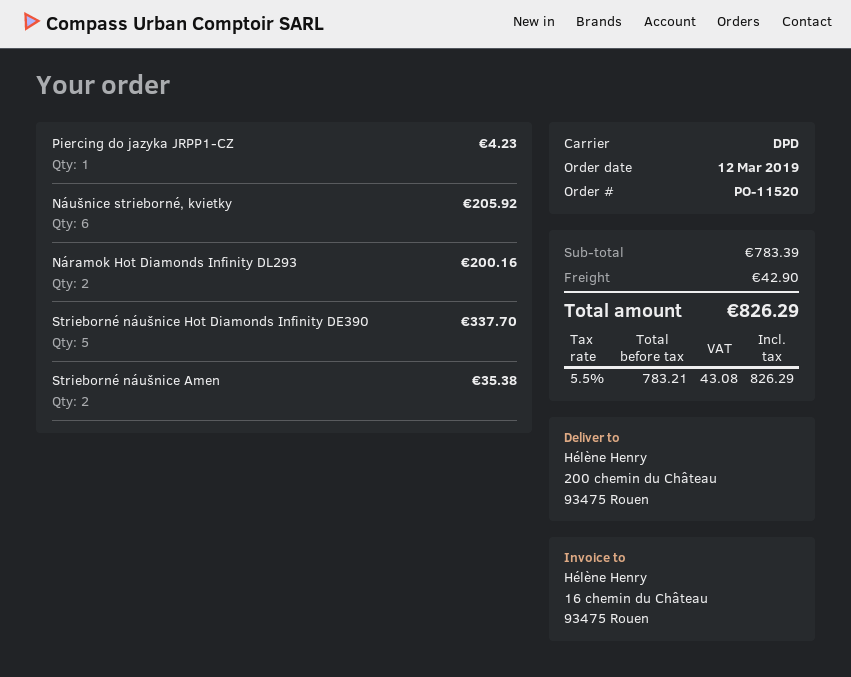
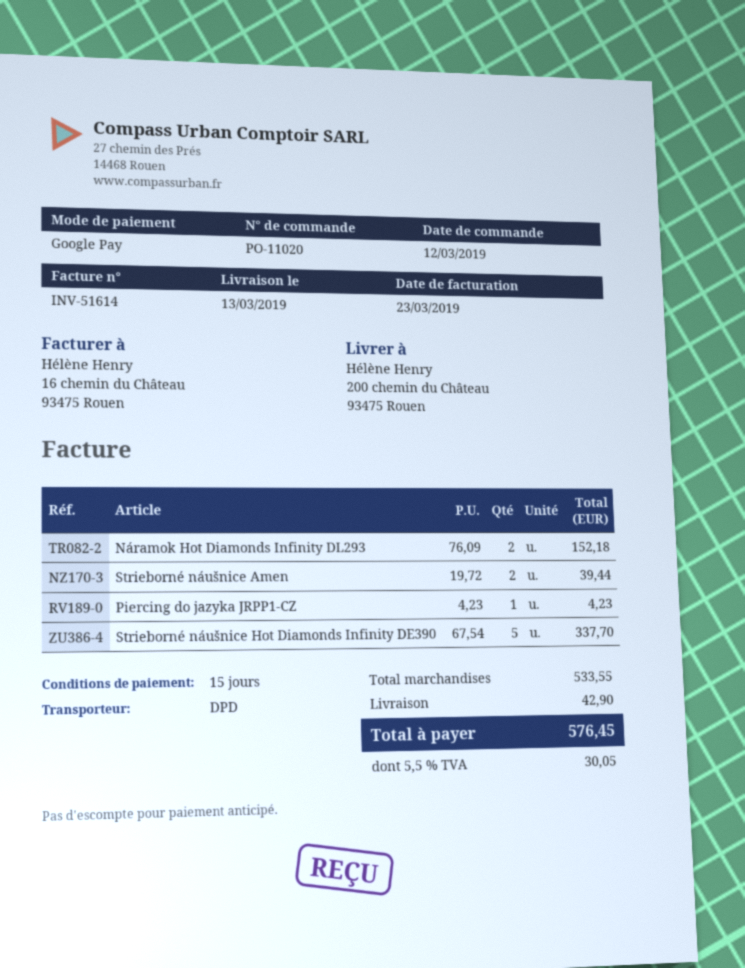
order number: PO-11520 -> PO-11020
Náušnice strieborné, kvietky: 6 for 205.92 -> none
Náramok Hot Diamonds Infinity DL293: 2 for 200.16 -> 2 for 152.18
Strieborné náušnice Amen: 2 for 35.38 -> 2 for 39.44
subtotal: 783.39 -> 533.55
tax: 5.5% = 43.08 -> 5.5% = 30.05
total: 826.29 -> 576.45

